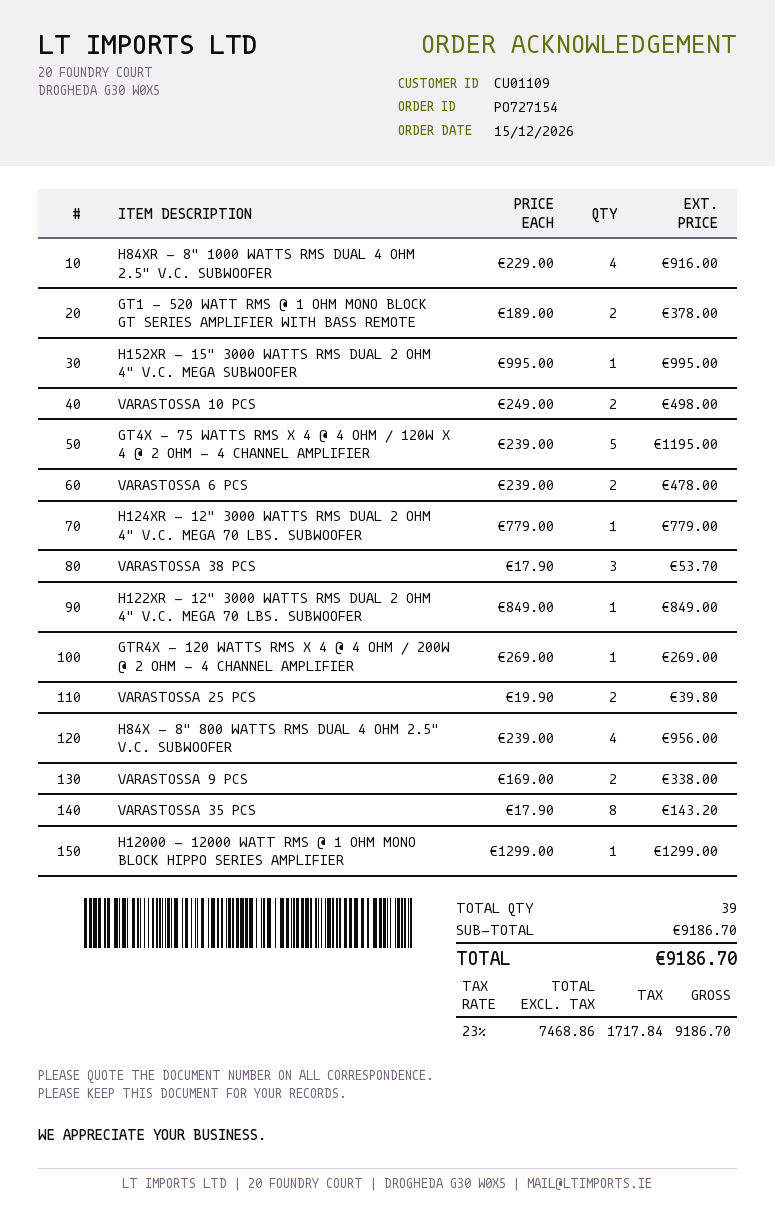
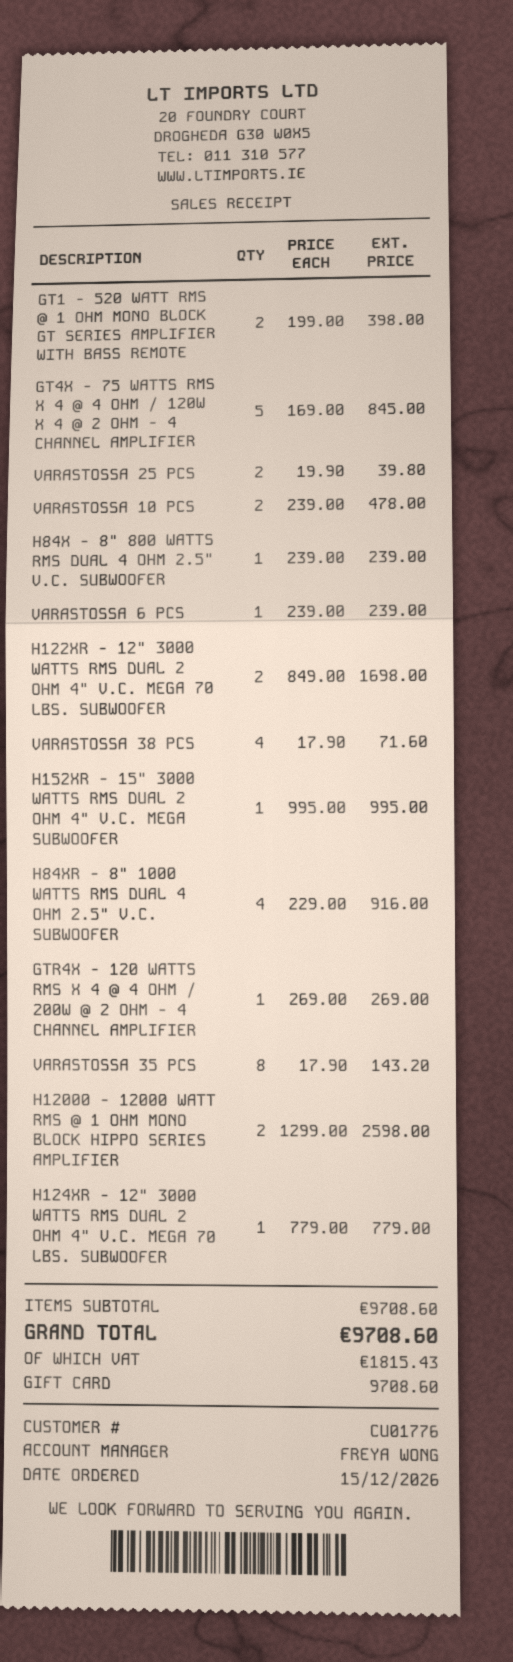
customer number: CU01109 -> CU01776
GT1 - 520 WATT RMS @ 1 OHM MONO BLOCK GT SERIES AMPLIFIER WITH BASS REMOTE: 2 x 189.00 = 378.00 -> 2 x 199.00 = 398.00
VARASTOSSA 10 PCS: 2 x 249.00 = 498.00 -> 2 x 239.00 = 478.00
GT4X - 75 WATTS RMS X 4 @ 4 OHM / 120W X 4 @ 2 OHM - 4 CHANNEL AMPLIFIER: 5 x 239.00 = 1195.00 -> 5 x 169.00 = 845.00
VARASTOSSA 6 PCS: 2 x 239.00 = 478.00 -> 1 x 239.00 = 239.00
VARASTOSSA 38 PCS: 3 x 17.90 = 53.70 -> 4 x 17.90 = 71.60
H122XR - 12" 3000 WATTS RMS DUAL 2 OHM 4" V.C. MEGA 70 LBS. SUBWOOFER: 1 x 849.00 = 849.00 -> 2 x 849.00 = 1698.00
H84X - 8" 800 WATTS RMS DUAL 4 OHM 2.5" V.C. SUBWOOFER: 4 x 239.00 = 956.00 -> 1 x 239.00 = 239.00
VARASTOSSA 9 PCS: 2 x 169.00 = 338.00 -> none
H12000 - 12000 WATT RMS @ 1 OHM MONO BLOCK HIPPO SERIES AMPLIFIER: 1 x 1299.00 = 1299.00 -> 2 x 1299.00 = 2598.00
subtotal: 9186.70 -> 9708.60
tax: 1717.84 -> 1815.43
total: 9186.70 -> 9708.60

